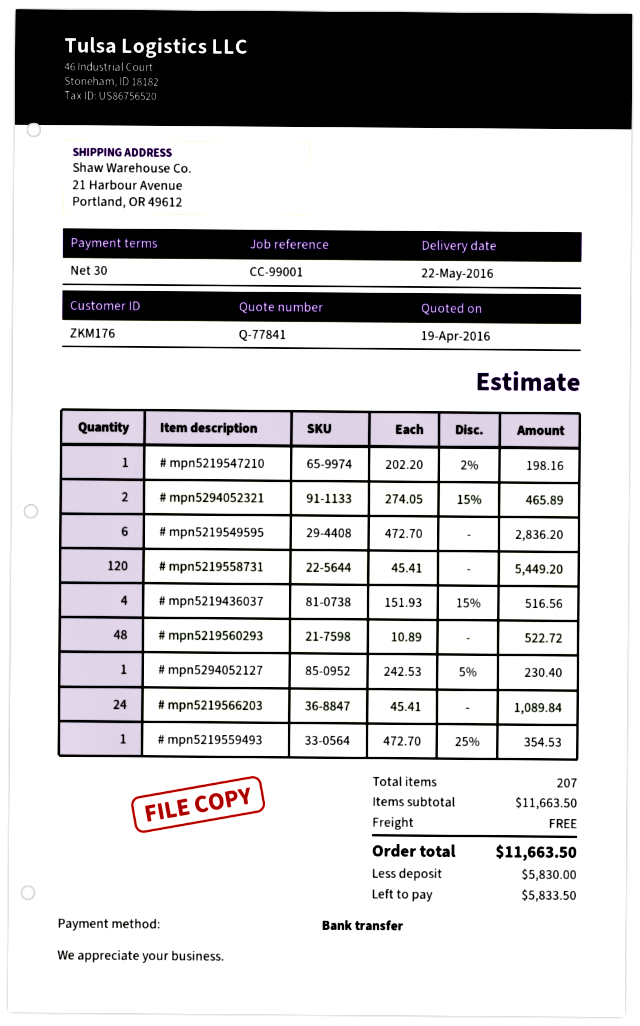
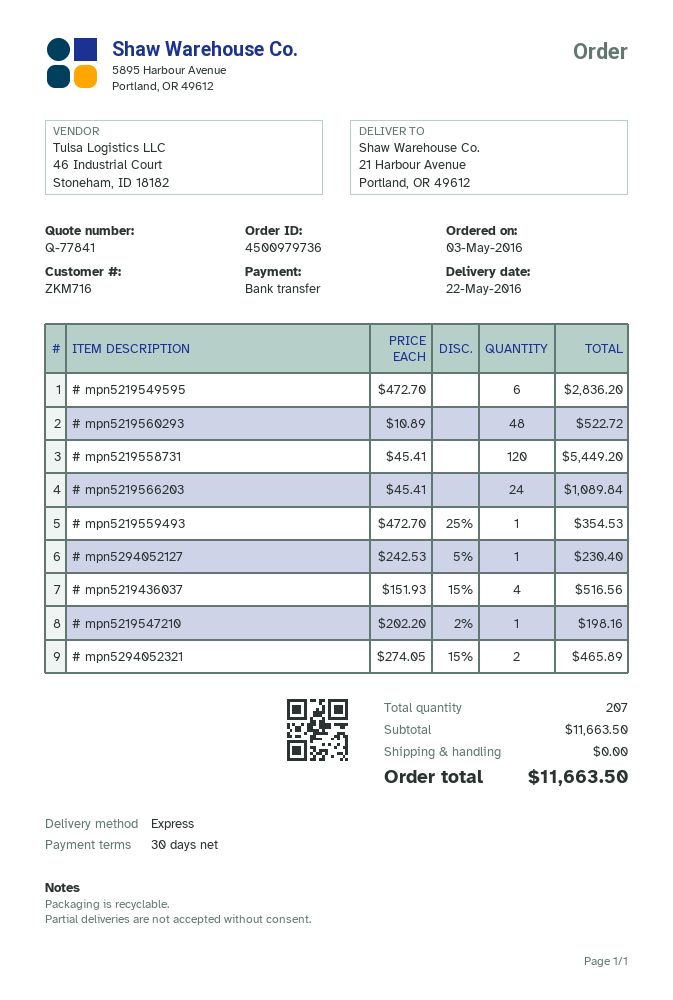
customer number: ZKM176 -> ZKM716

